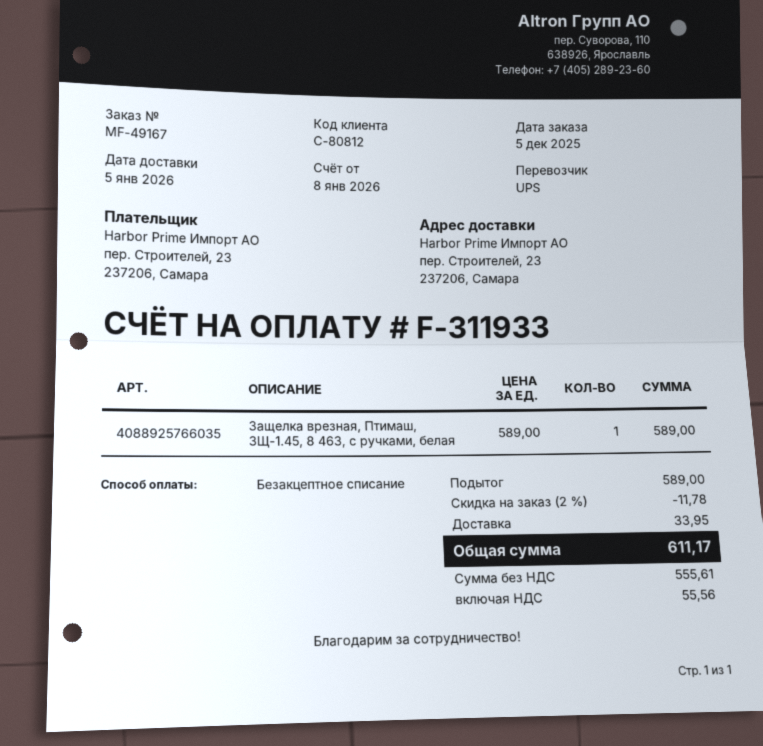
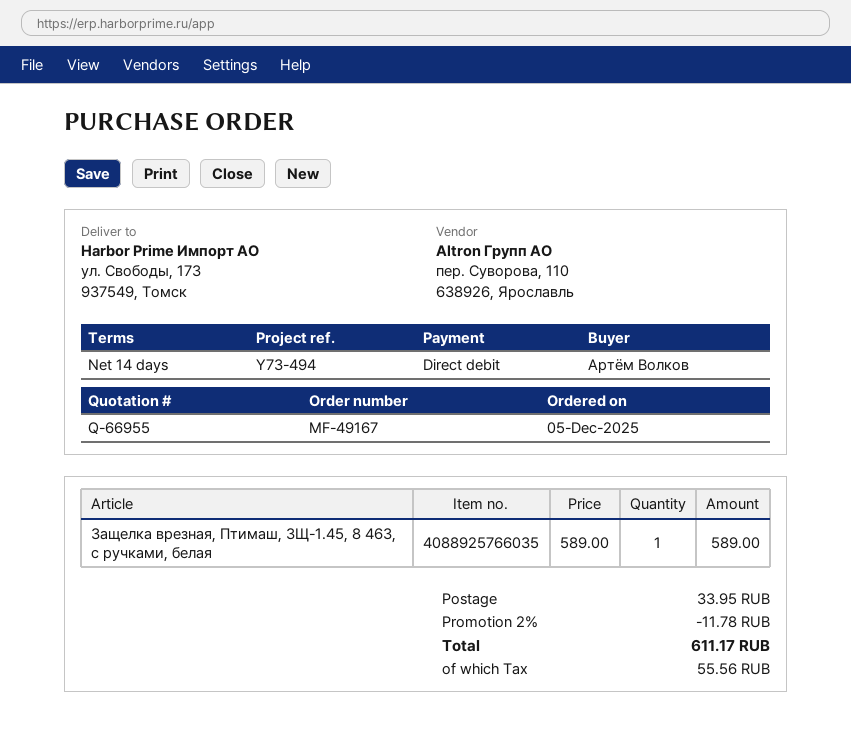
ship to: пер. Строителей, 23, 237206, Самара -> ул. Свободы, 173, 937549, Томск

